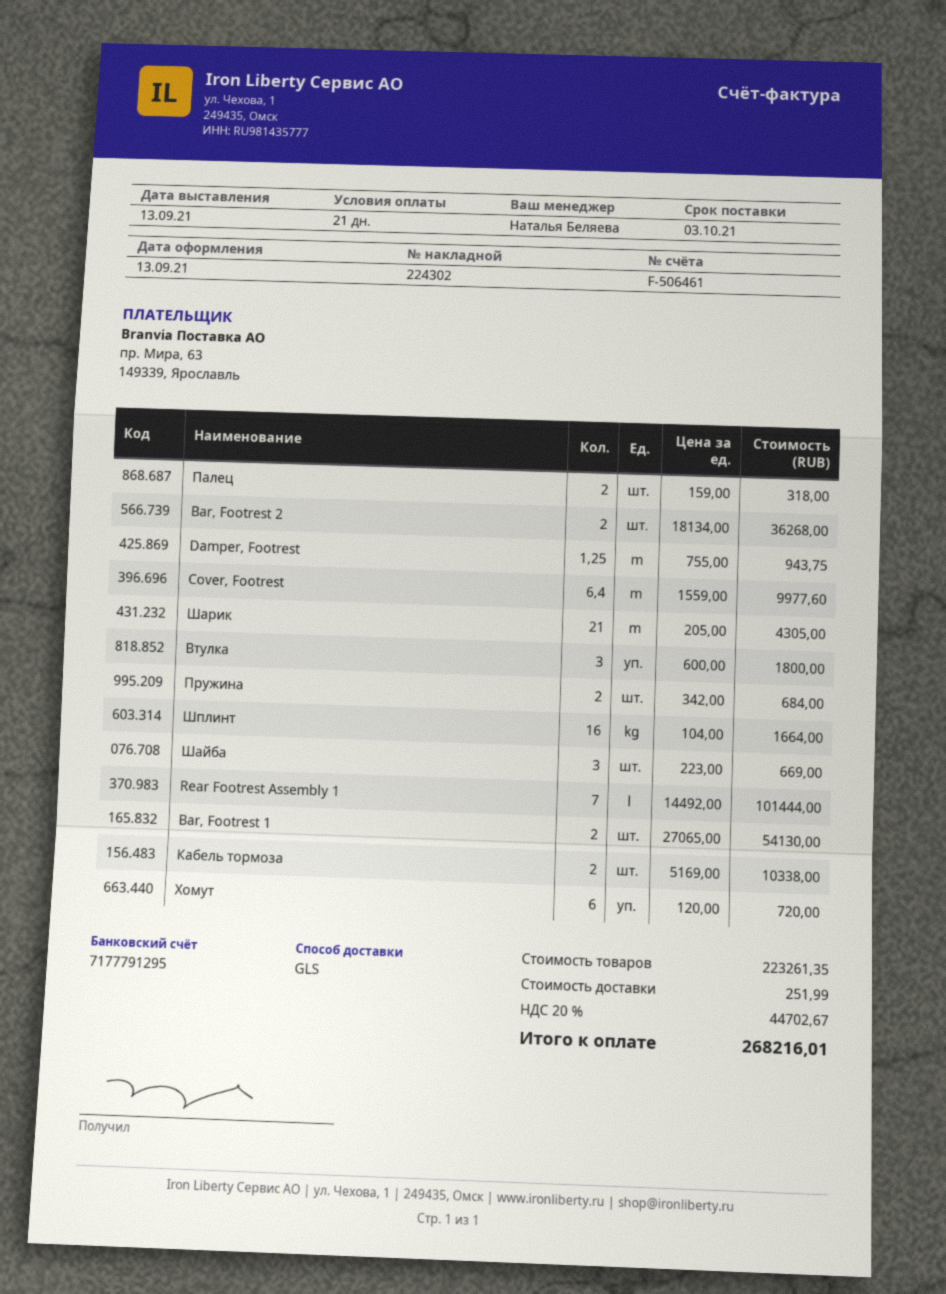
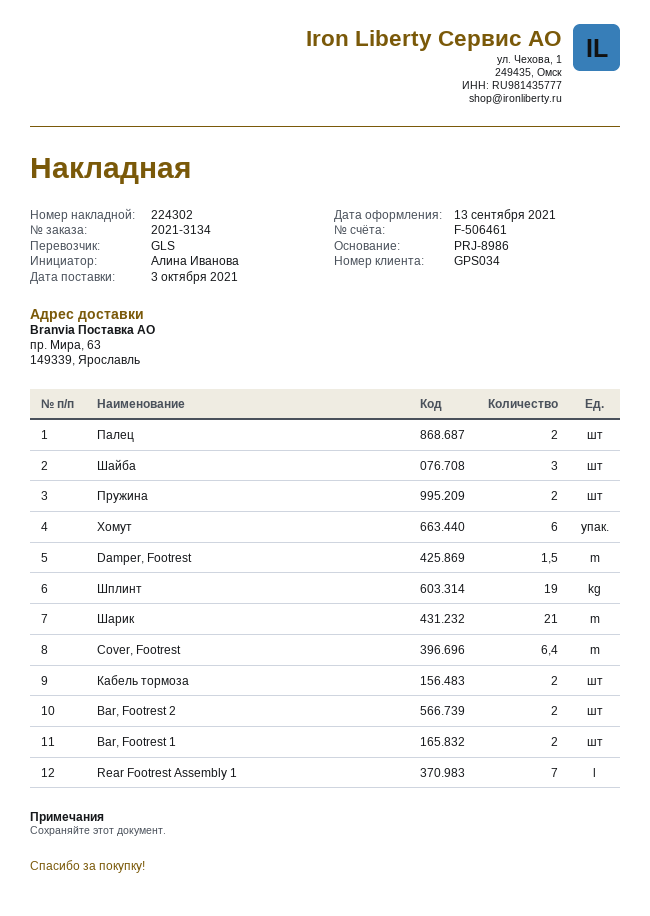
Damper, Footrest: 1.25 -> 1.5
Втулка: 3 -> none
Шплинт: 16 -> 19

